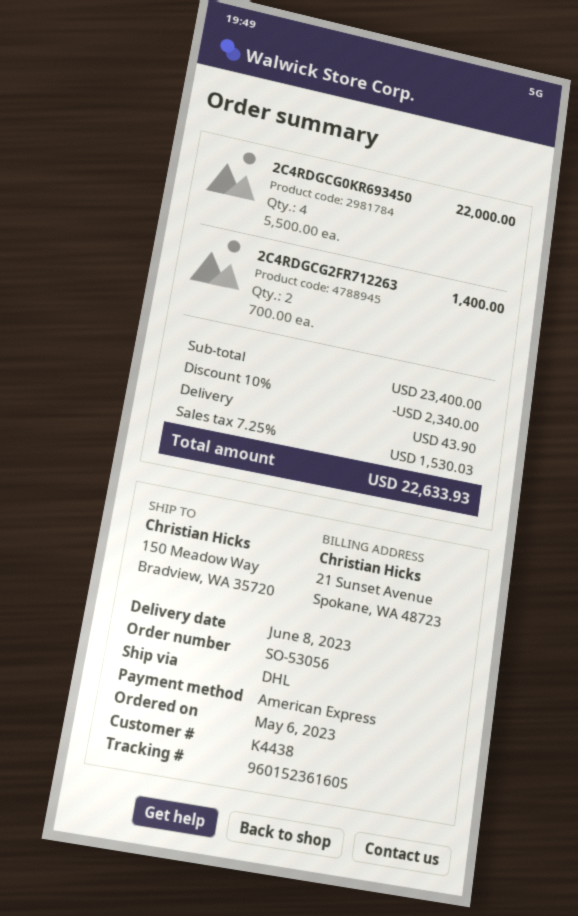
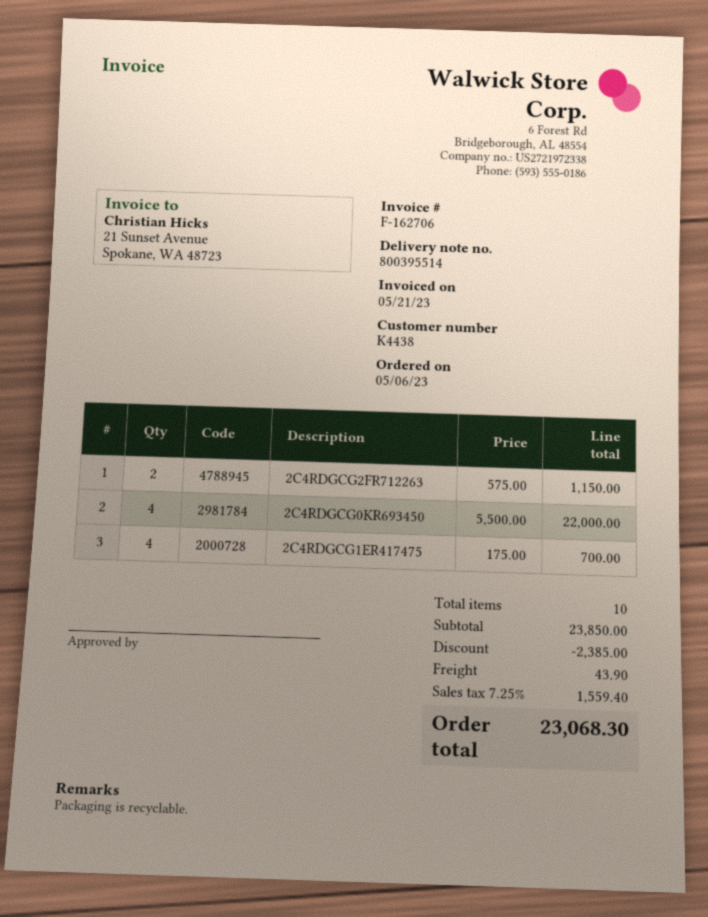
2C4RDGCG2FR712263: 2 x 700.00 = 1400.00 -> 2 x 575.00 = 1150.00
2C4RDGCG1ER417475: none -> 4 x 175.00 = 700.00
subtotal: 23400.00 -> 23850.00
discount: 2340.00 -> 2385.00
tax: 7.25% = 1530.03 -> 7.25% = 1559.40
total: 22633.93 -> 23068.30

